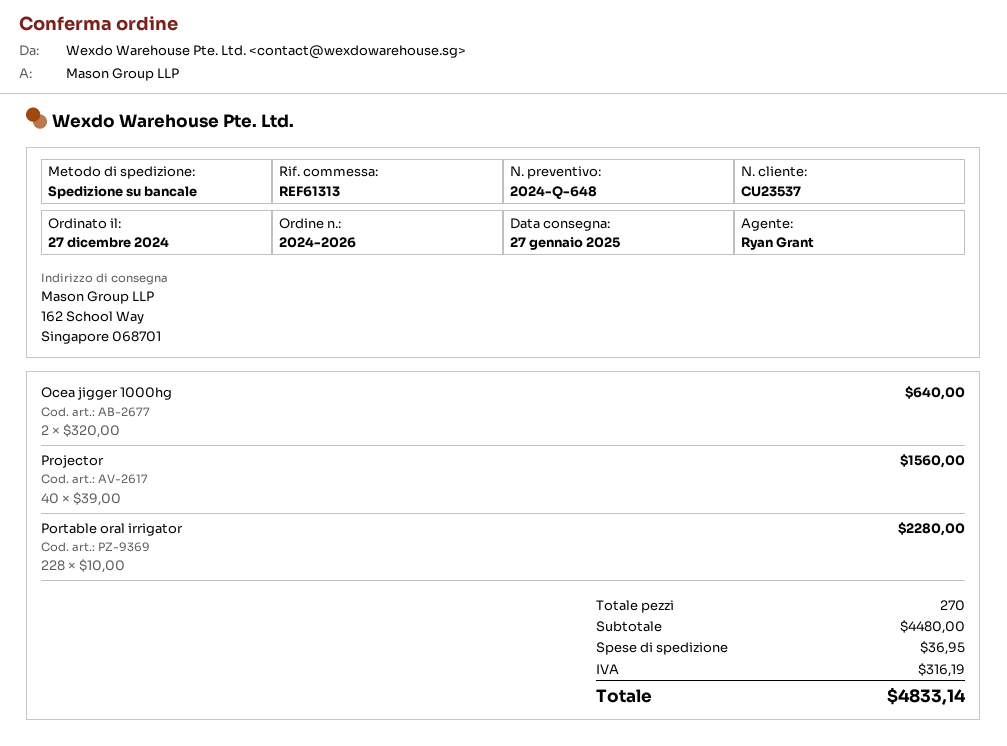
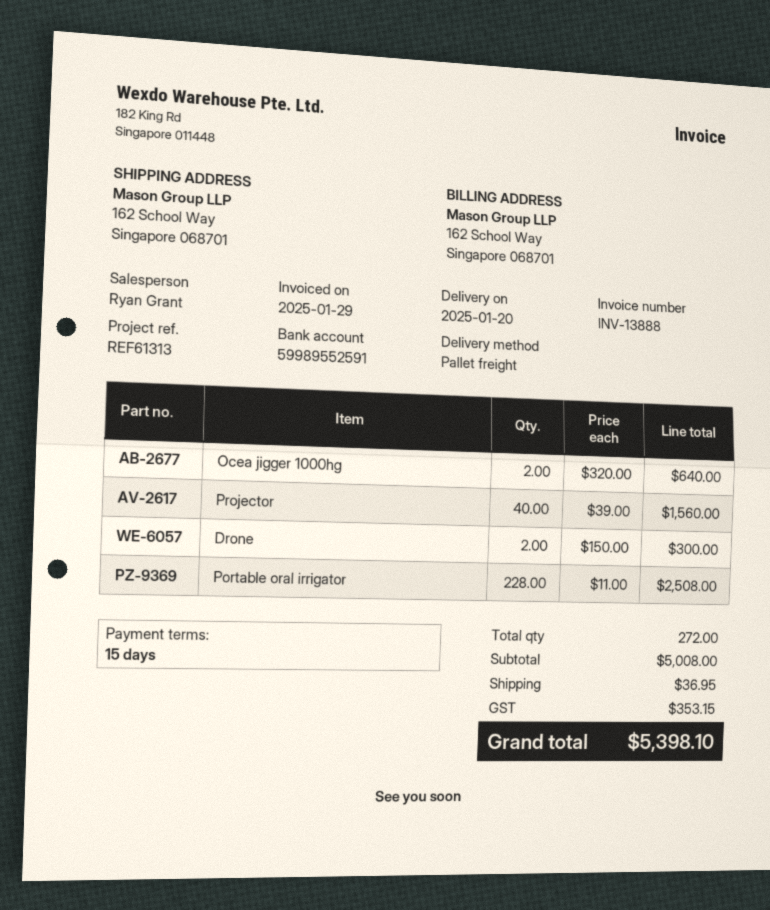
delivery date: 2025-01-27 -> 2025-01-20
Portable oral irrigator: 228 x 10.00 = 2280.00 -> 228 x 11.00 = 2508.00
Drone: none -> 2 x 150.00 = 300.00
total quantity: 270 -> 272
subtotal: 4480.00 -> 5008.00
tax: 316.19 -> 353.15
total: 4833.14 -> 5398.10

